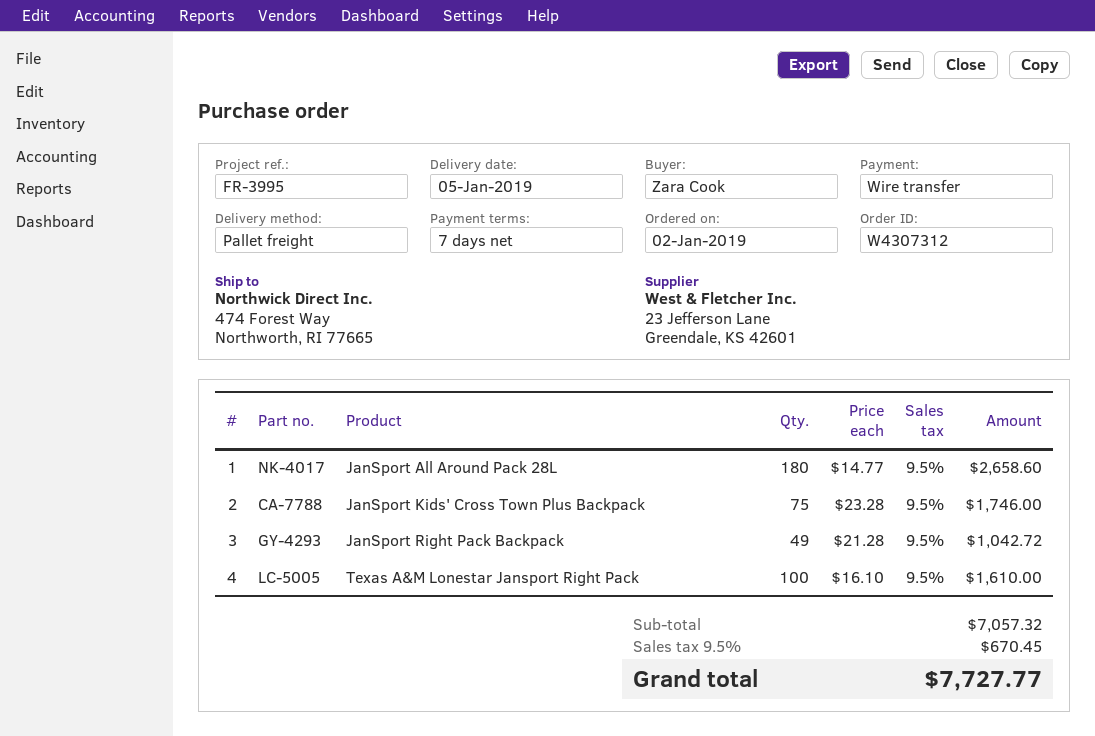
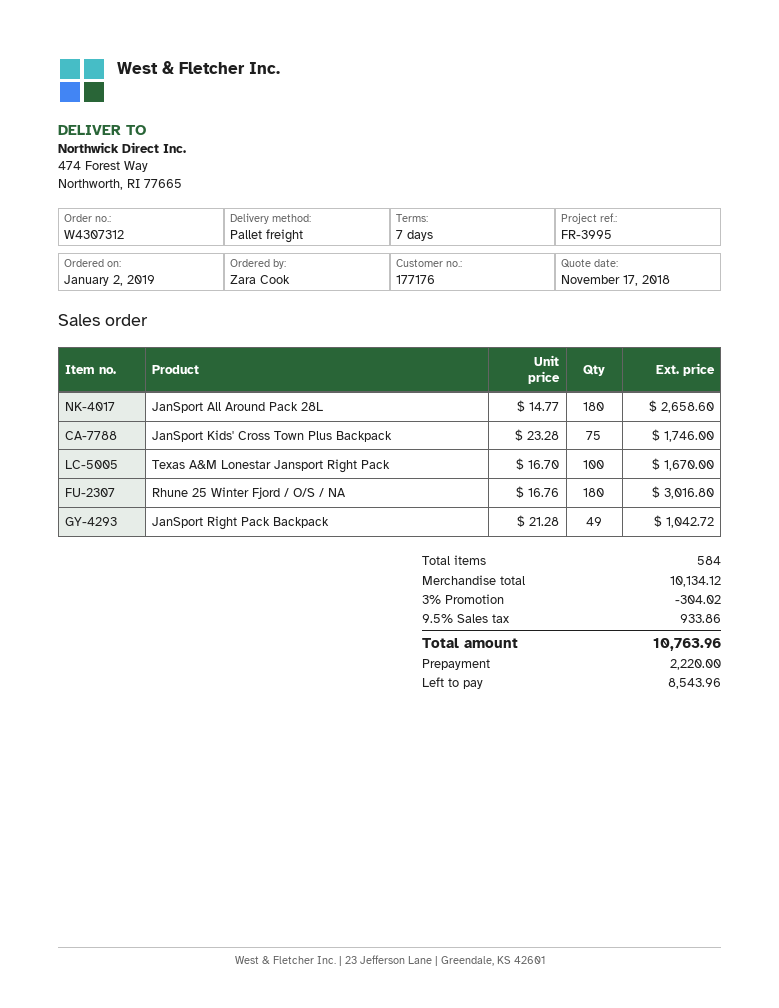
Texas A&M Lonestar Jansport Right Pack: 100 x 16.10 = 1610.00 -> 100 x 16.70 = 1670.00
Rhune 25 Winter Fjord / O/S / NA: none -> 180 x 16.76 = 3016.80
subtotal: 7057.32 -> 10134.12
discount: none -> 3% = 304.02
tax: 9.5% = 670.45 -> 9.5% = 933.86
total: 7727.77 -> 10763.96

